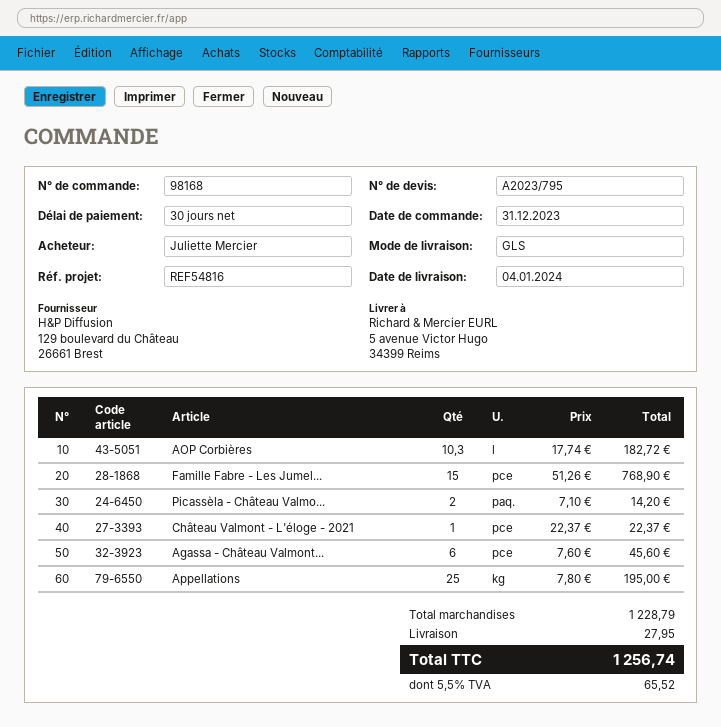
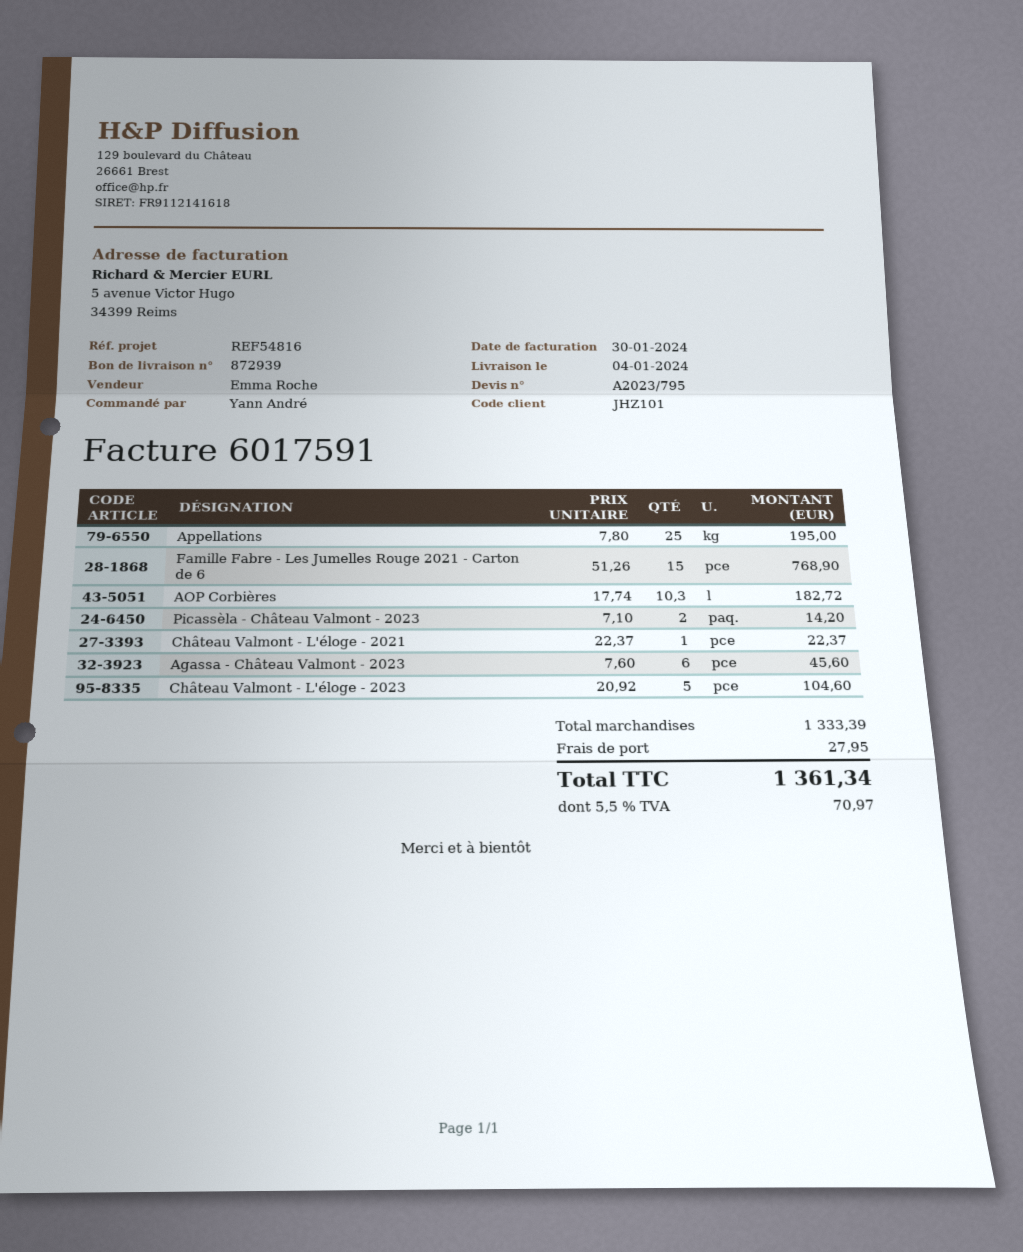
ordered by: Juliette Mercier -> Yann André
Château Valmont - L'éloge - 2023: none -> 5 x 20.92 = 104.60
subtotal: 1228.79 -> 1333.39
tax: 5.5% = 65.52 -> 5.5% = 70.97
total: 1256.74 -> 1361.34

